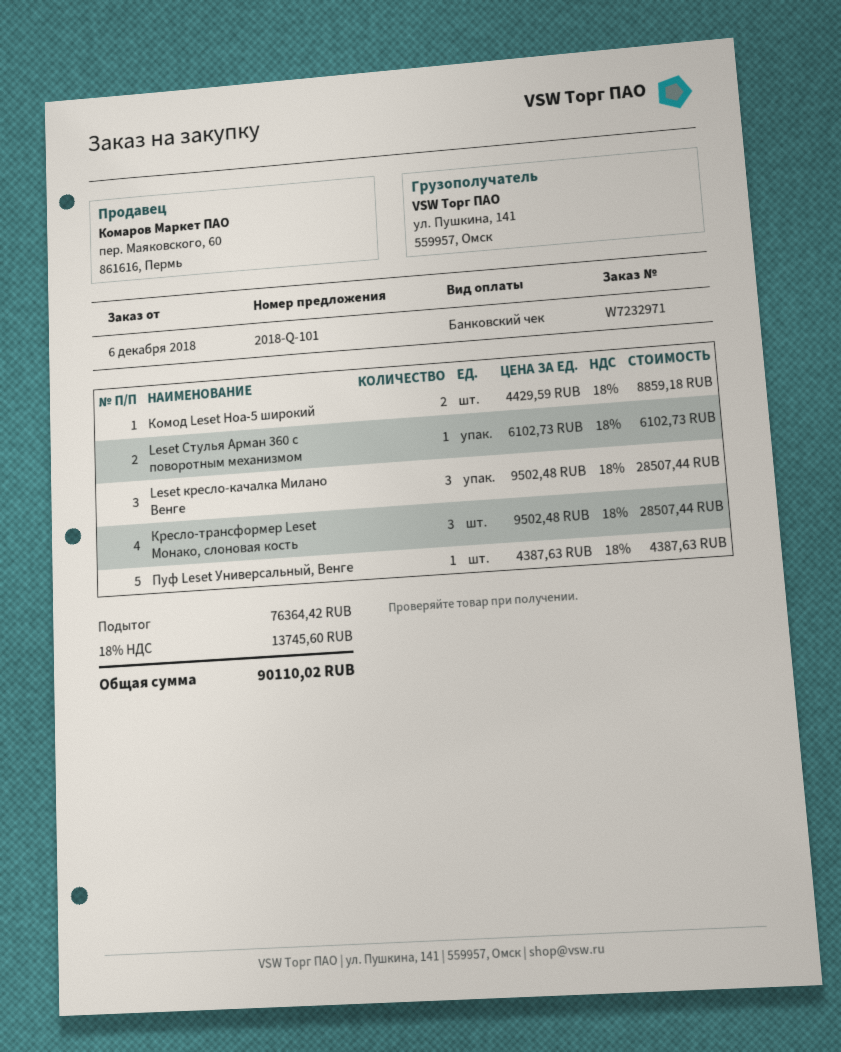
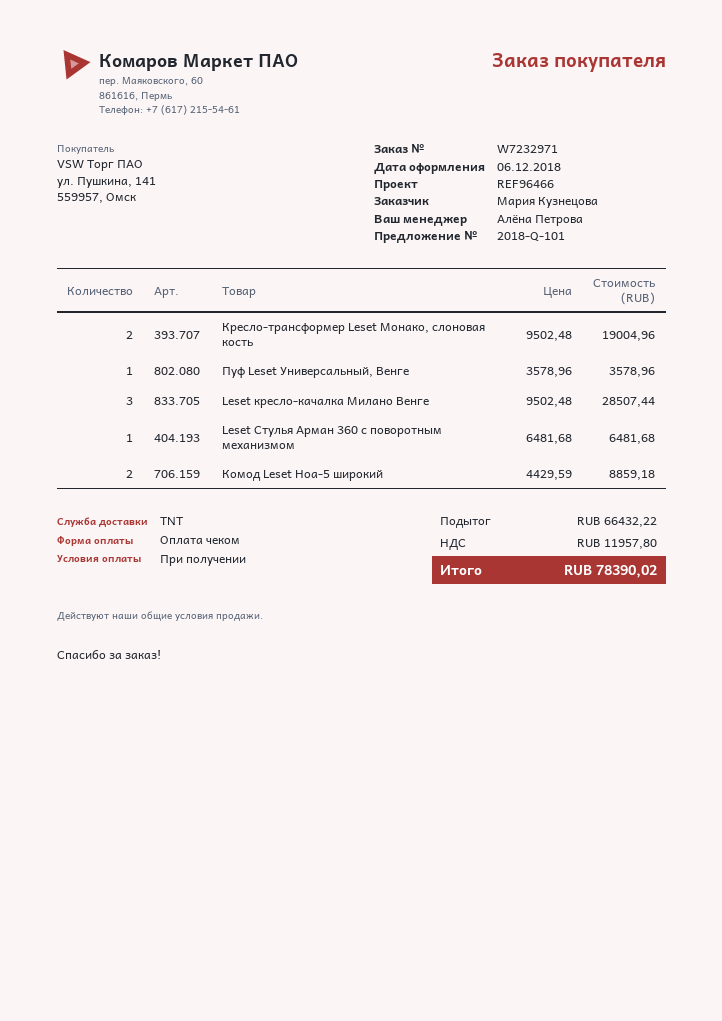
Leset Стулья Арман 360 с поворотным механизмом: 1 x 6102.73 = 6102.73 -> 1 x 6481.68 = 6481.68
Кресло-трансформер Leset Монако, слоновая кость: 3 x 9502.48 = 28507.44 -> 2 x 9502.48 = 19004.96
Пуф Leset Универсальный, Венге: 1 x 4387.63 = 4387.63 -> 1 x 3578.96 = 3578.96
subtotal: 76364.42 -> 66432.22
tax: 13745.60 -> 11957.80
total: 90110.02 -> 78390.02

